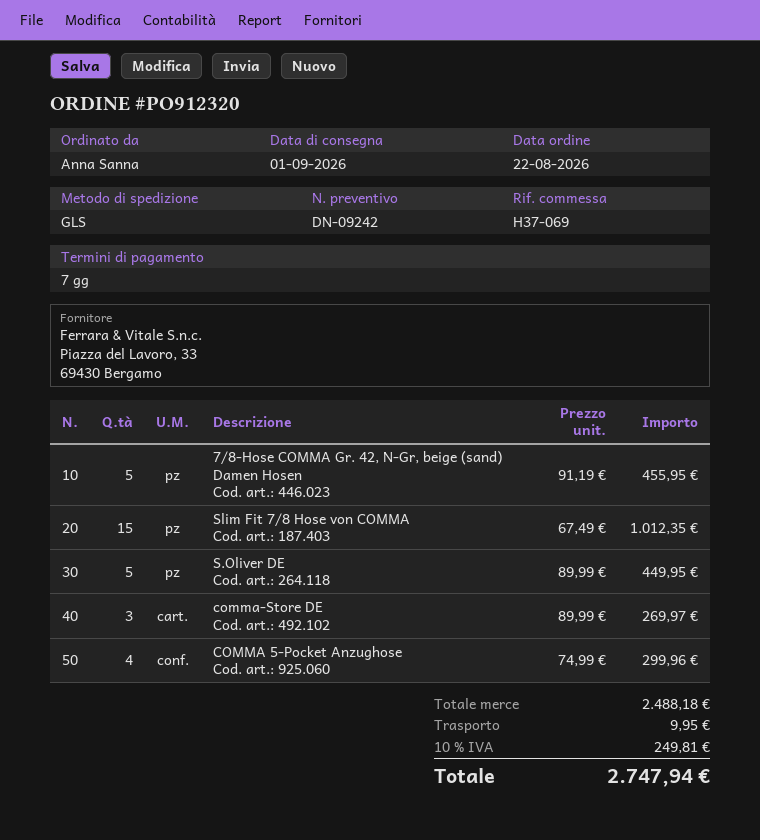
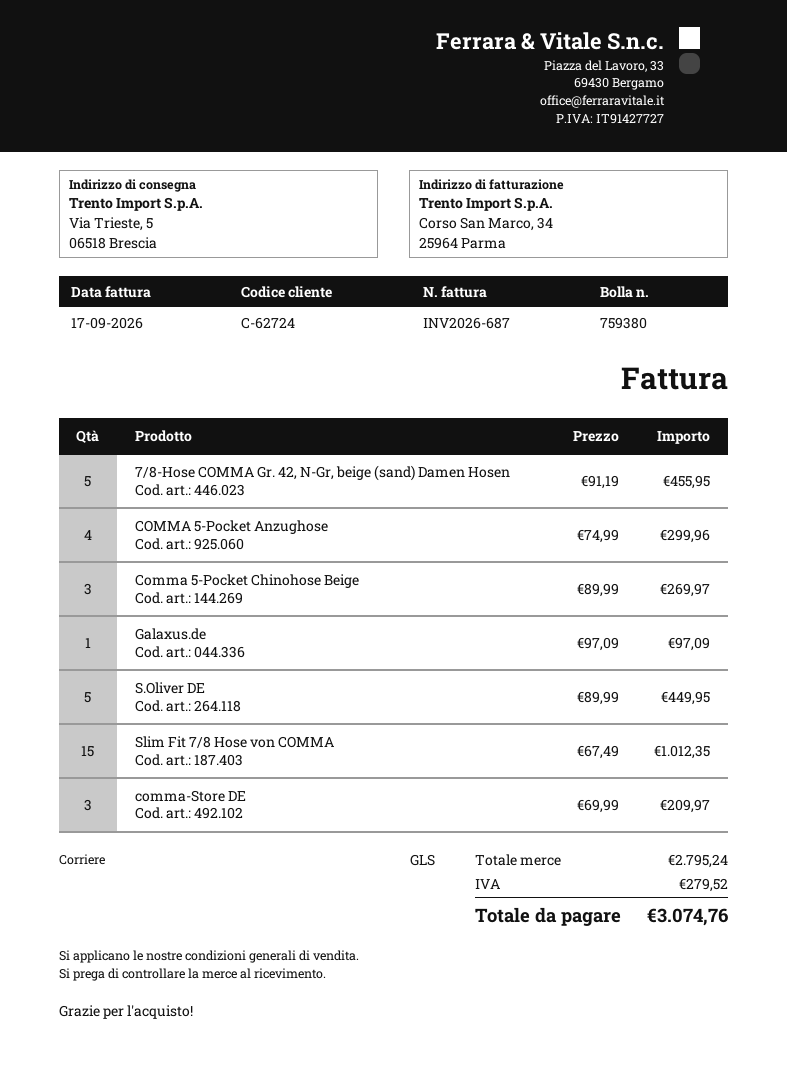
comma-Store DE: 3 x 89.99 = 269.97 -> 3 x 69.99 = 209.97
Comma 5-Pocket Chinohose Beige: none -> 3 x 89.99 = 269.97
Galaxus.de: none -> 1 x 97.09 = 97.09
subtotal: 2488.18 -> 2795.24
shipping: 9.95 -> none
tax: 249.81 -> 279.52
total: 2747.94 -> 3074.76

